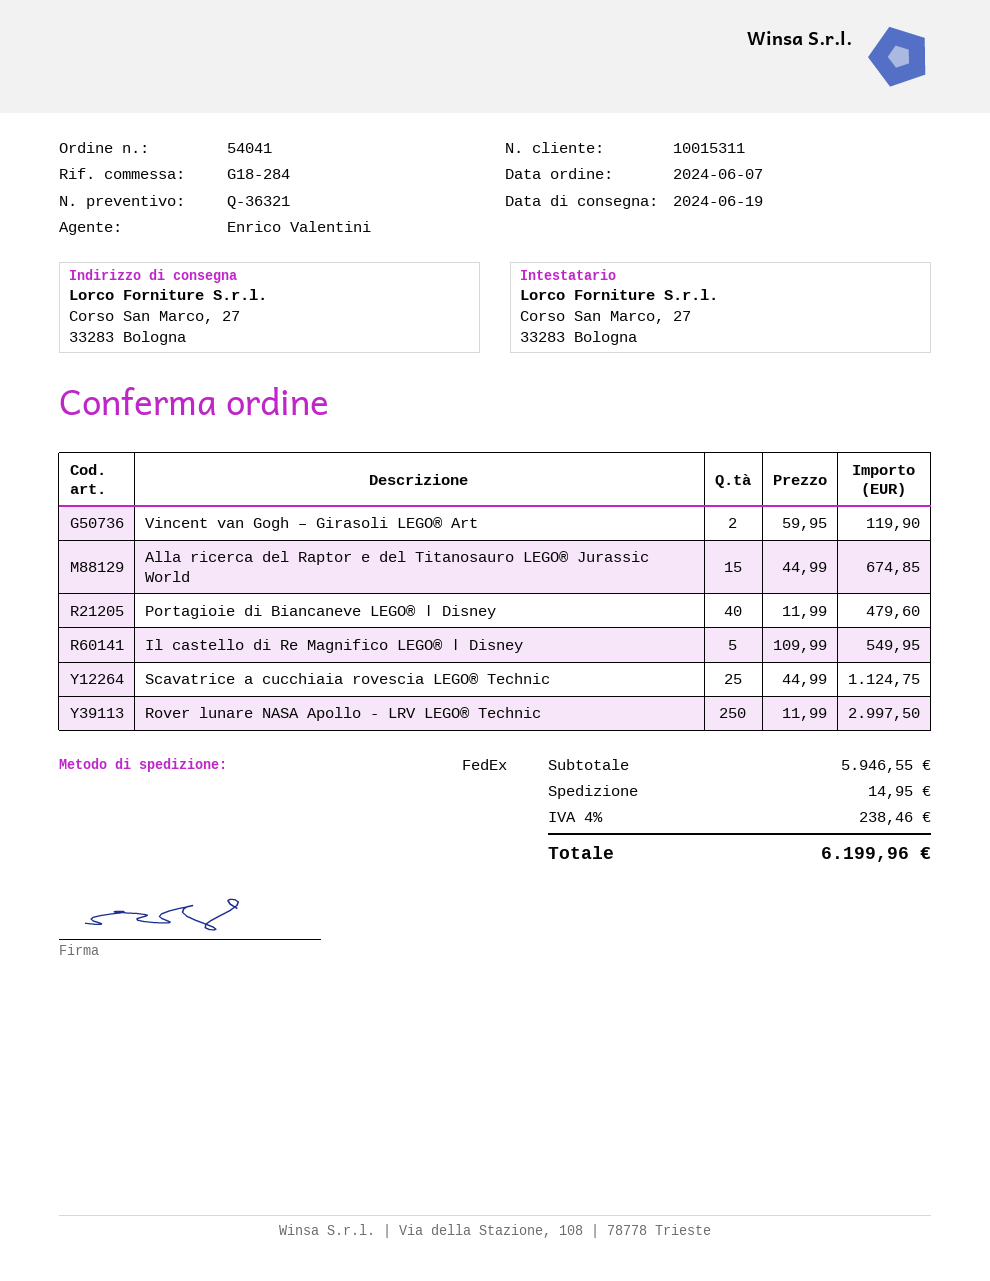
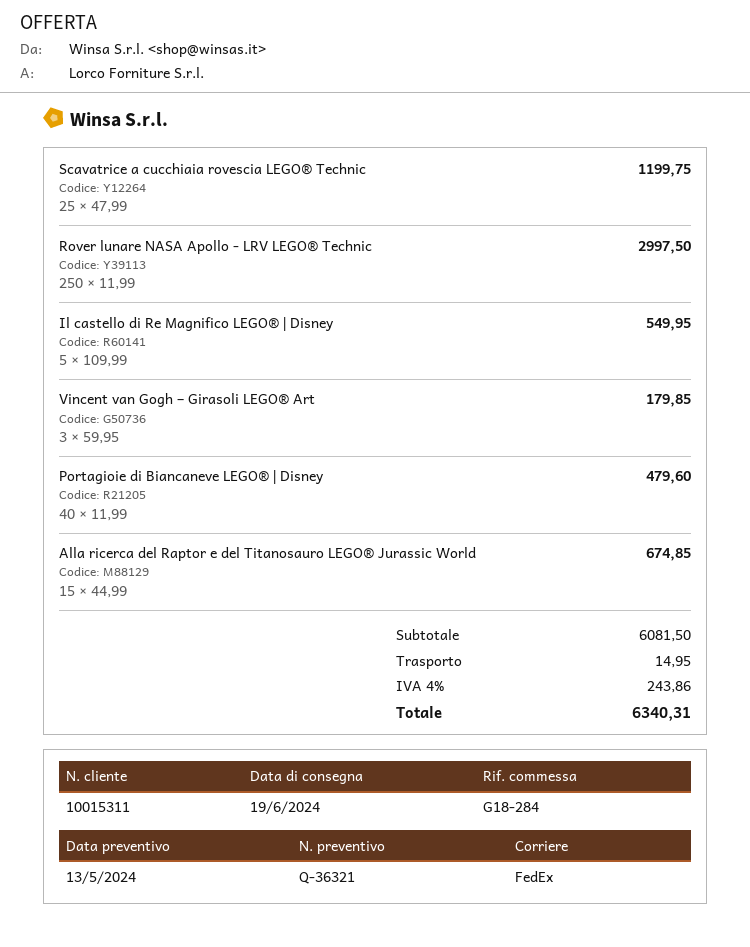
Vincent van Gogh – Girasoli LEGO® Art: 2 x 59.95 = 119.90 -> 3 x 59.95 = 179.85
Scavatrice a cucchiaia rovescia LEGO® Technic: 25 x 44.99 = 1124.75 -> 25 x 47.99 = 1199.75
subtotal: 5946.55 -> 6081.50
tax: 4% = 238.46 -> 4% = 243.86
total: 6199.96 -> 6340.31

